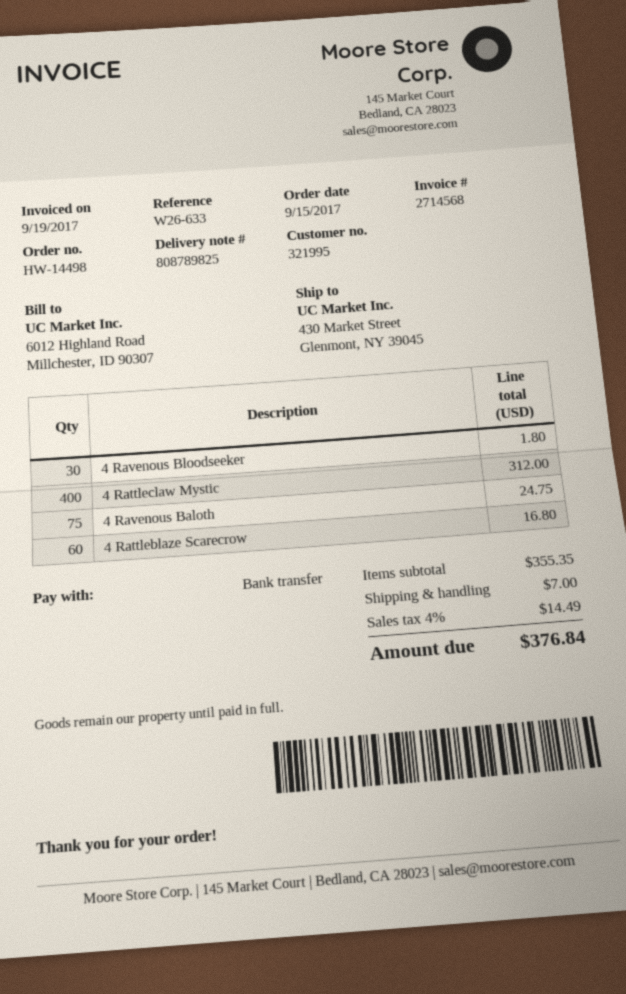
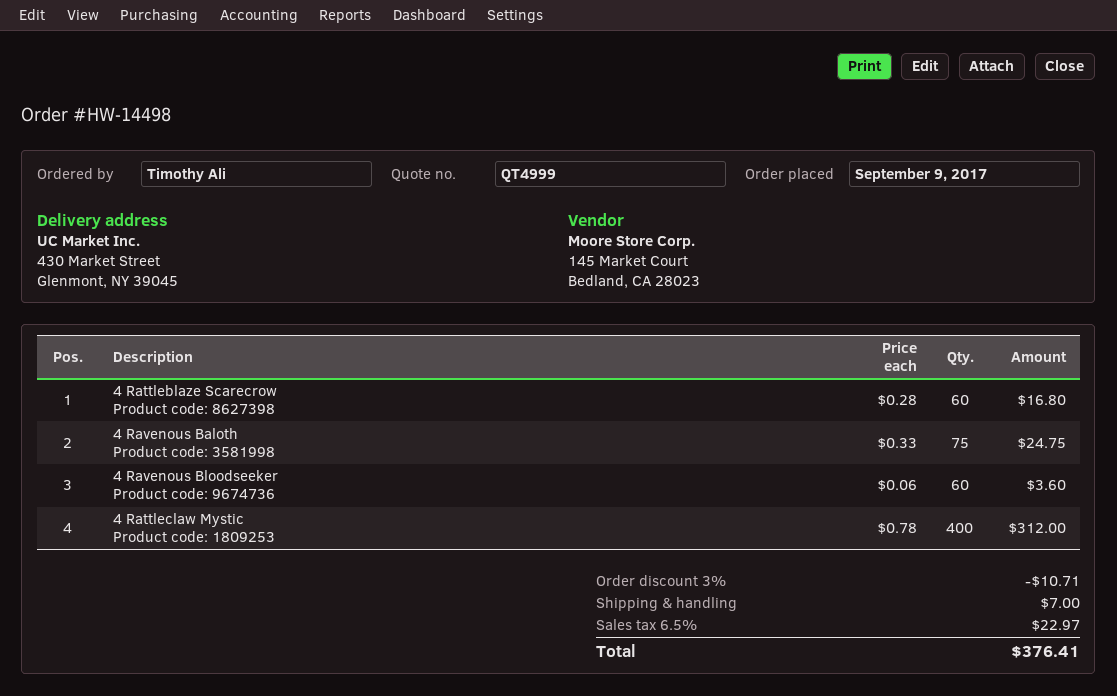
order date: 2017-09-15 -> 2017-09-09
4 Ravenous Bloodseeker: 30 for 1.80 -> 60 for 3.60
discount: none -> 3% = 10.71
tax: 4% = 14.49 -> 6.5% = 22.97
total: 376.84 -> 376.41

